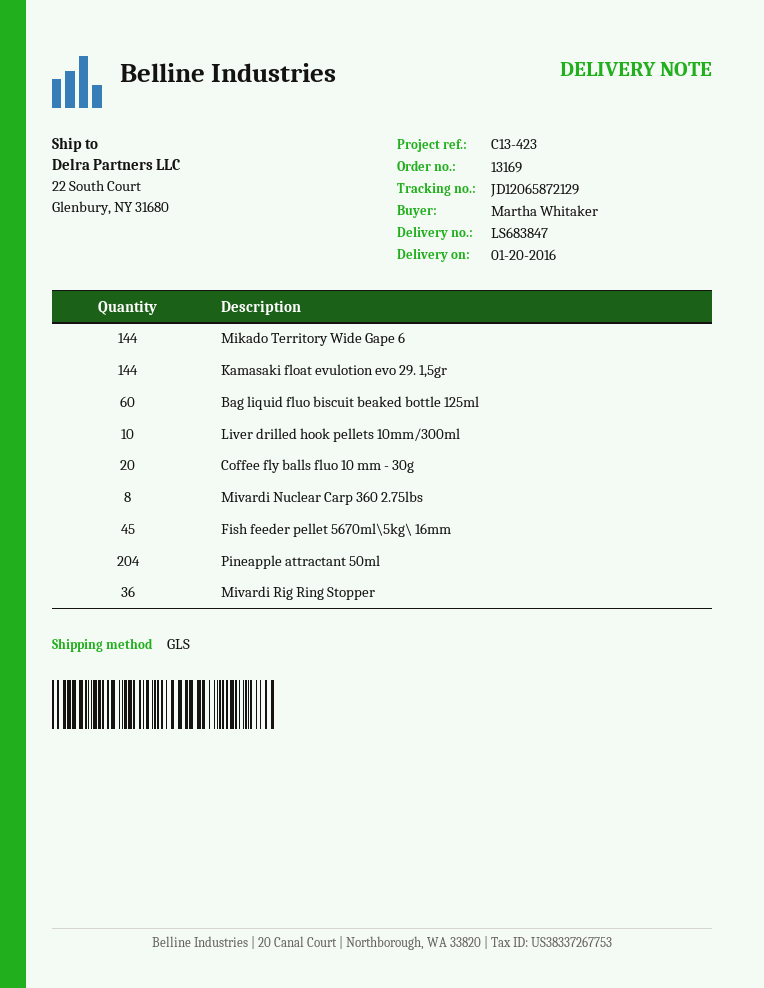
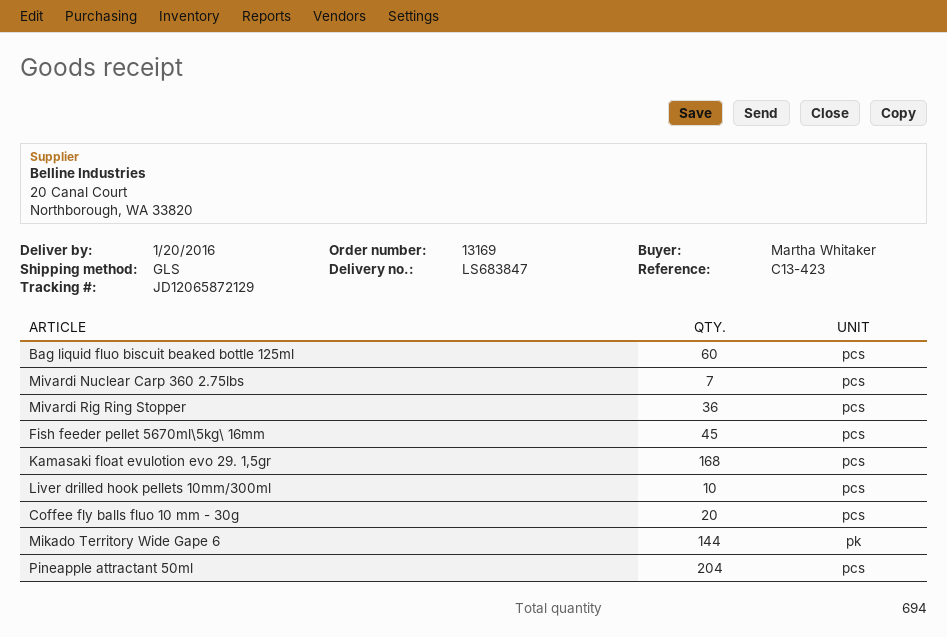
Kamasaki float evulotion evo 29. 1,5gr: 144 -> 168
Mivardi Nuclear Carp 360 2.75lbs: 8 -> 7

